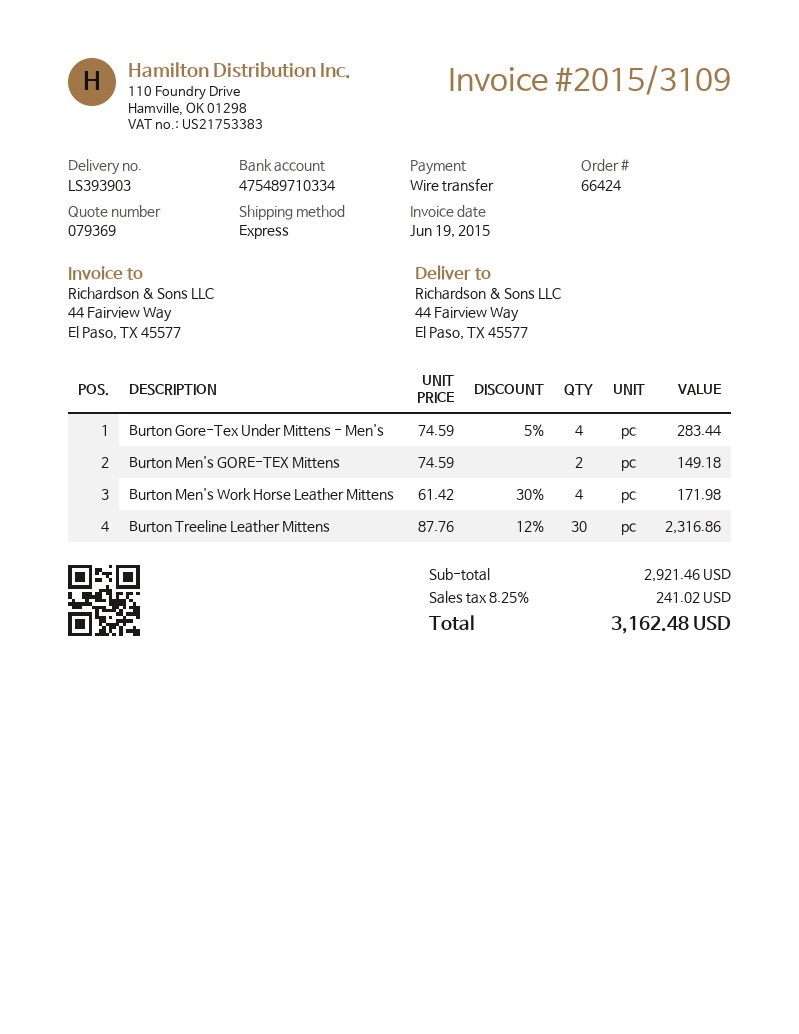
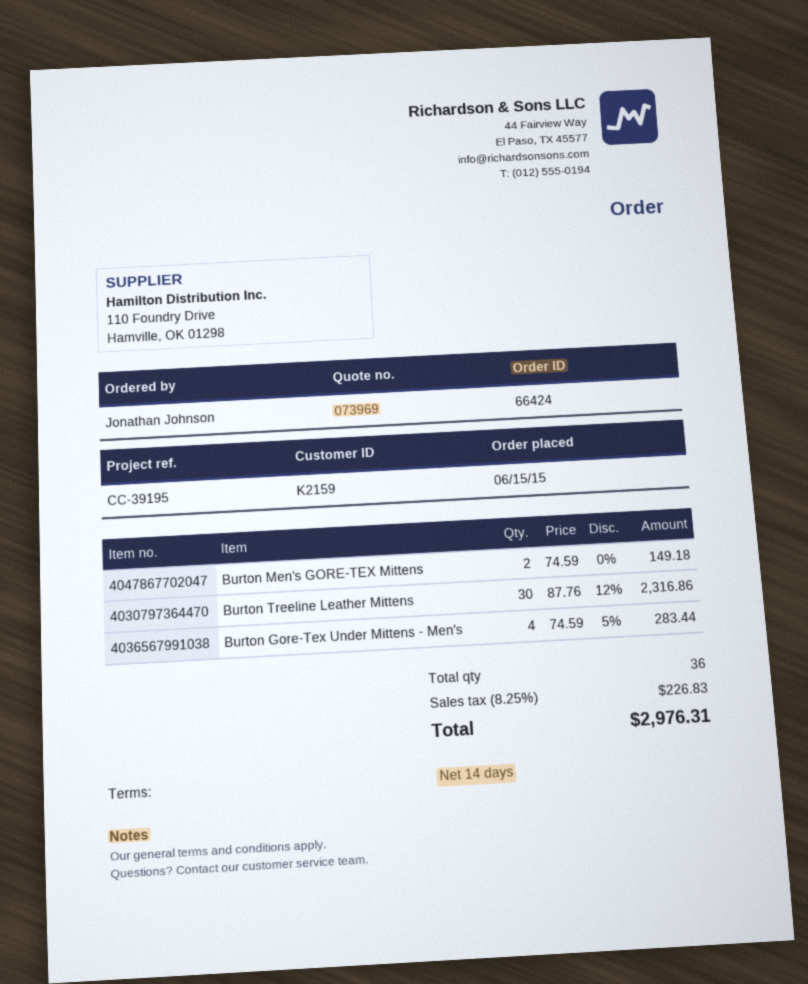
quote number: 079369 -> 073969
Burton Men's Work Horse Leather Mittens: 4 x 61.42 - 30% = 171.98 -> none
tax: 8.25% = 241.02 -> 8.25% = 226.83
total: 3162.48 -> 2976.31

